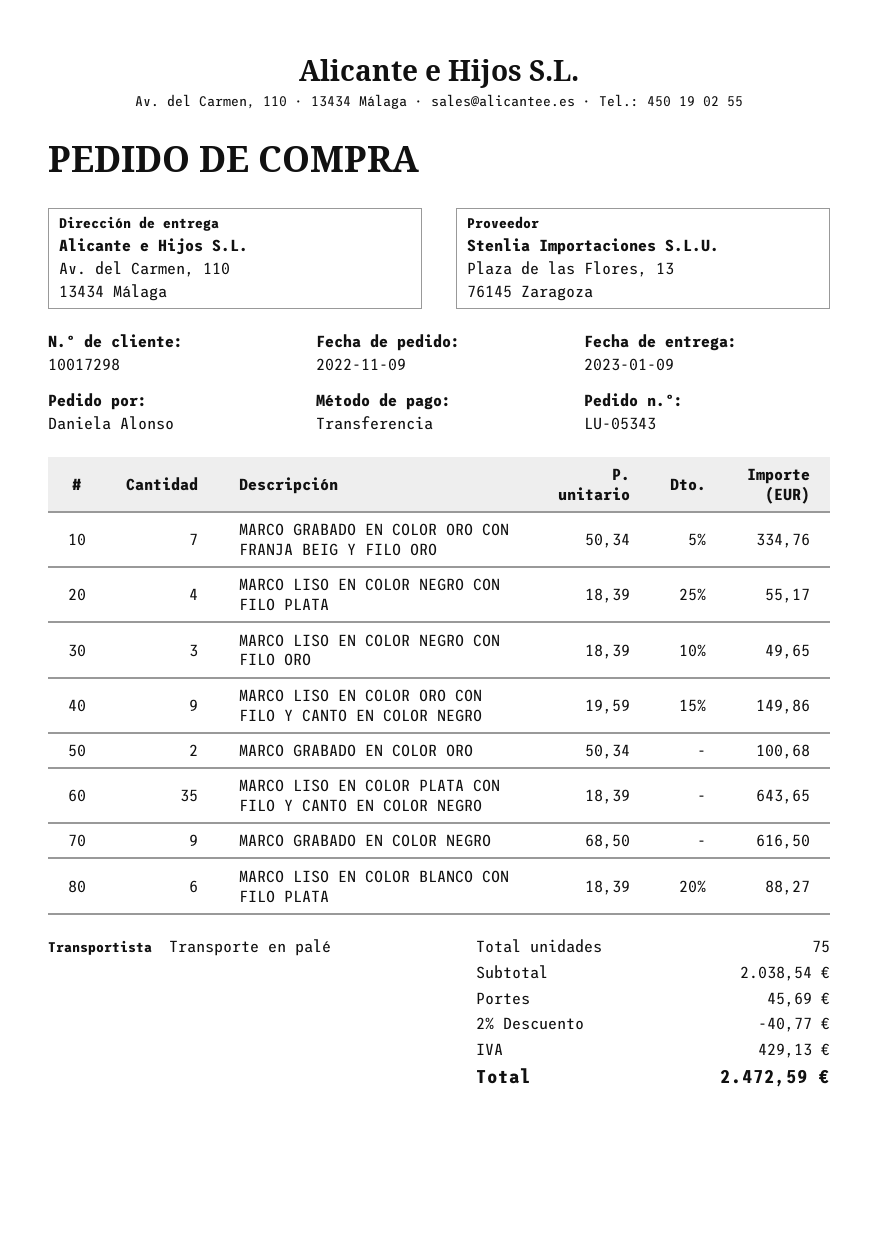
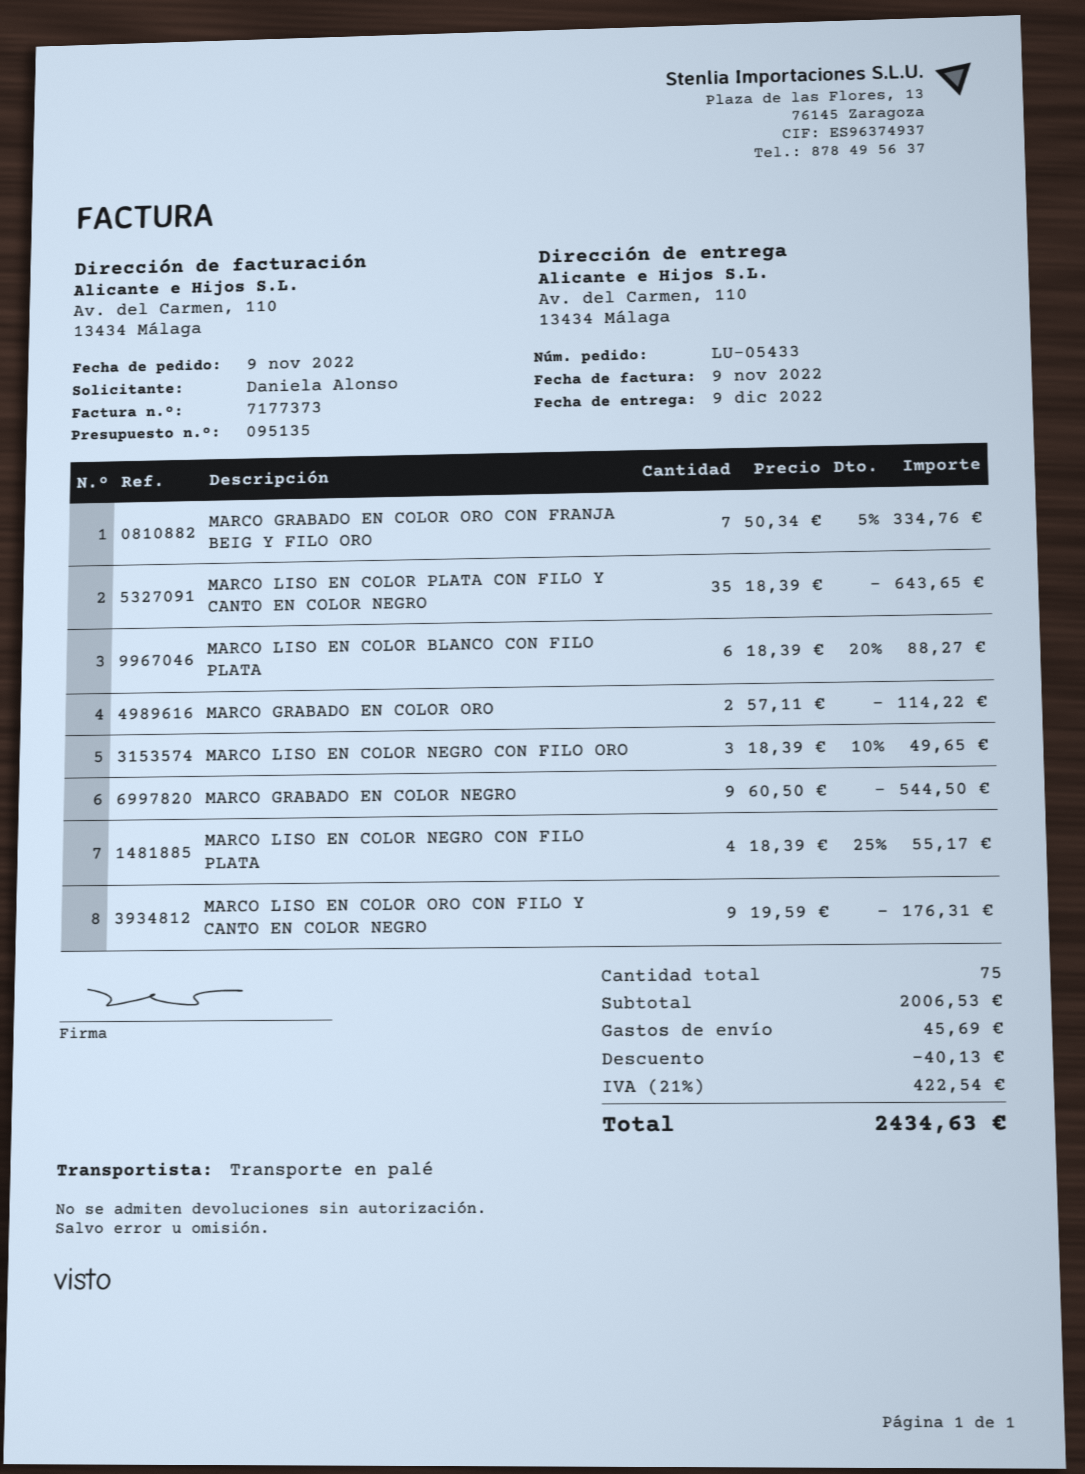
order number: LU-05343 -> LU-05433
delivery date: 2023-01-09 -> 2022-12-09
MARCO LISO EN COLOR ORO CON FILO Y CANTO EN COLOR NEGRO: 9 x 19.59 - 15% = 149.86 -> 9 x 19.59 = 176.31
MARCO GRABADO EN COLOR ORO: 2 x 50.34 = 100.68 -> 2 x 57.11 = 114.22
MARCO GRABADO EN COLOR NEGRO: 9 x 68.50 = 616.50 -> 9 x 60.50 = 544.50
subtotal: 2038.54 -> 2006.53
discount: 40.77 -> 40.13
tax: 429.13 -> 422.54
total: 2472.59 -> 2434.63

